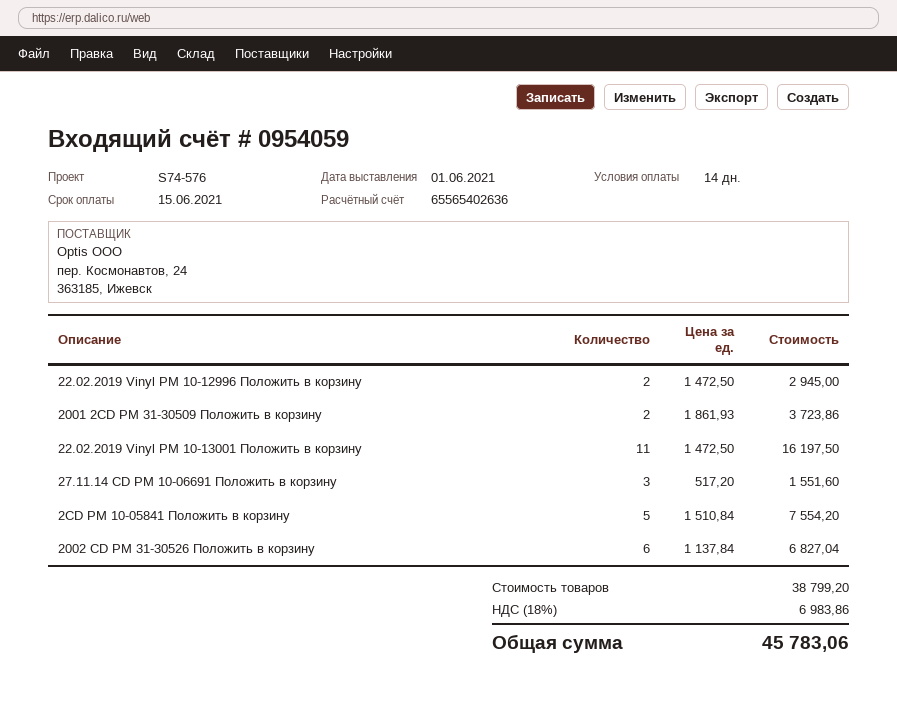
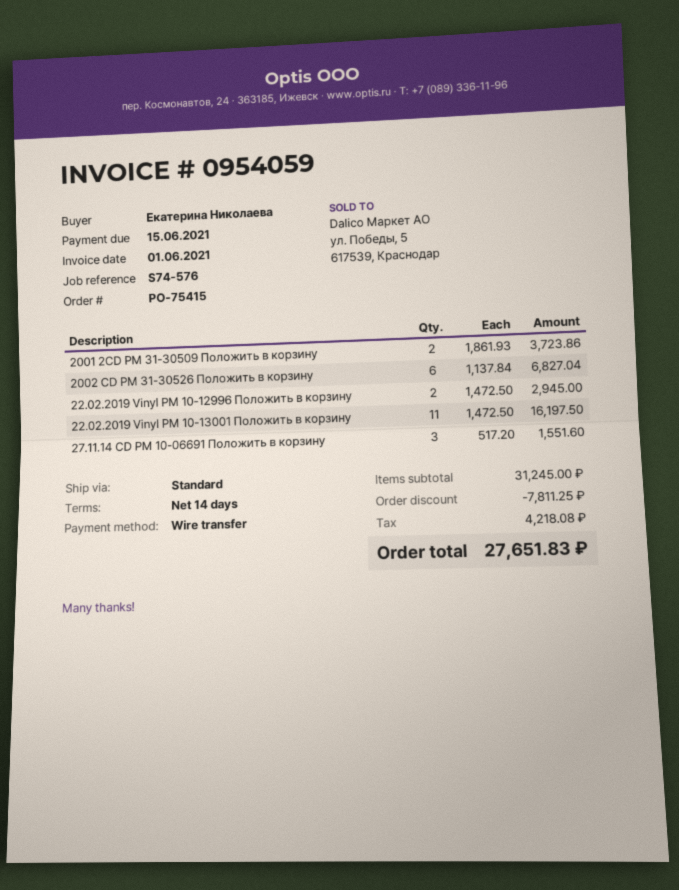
2CD PM 10-05841 Положить в корзину: 5 x 1510.84 = 7554.20 -> none
subtotal: 38799.20 -> 31245.00
discount: none -> 7811.25
tax: 6983.86 -> 4218.08
total: 45783.06 -> 27651.83

